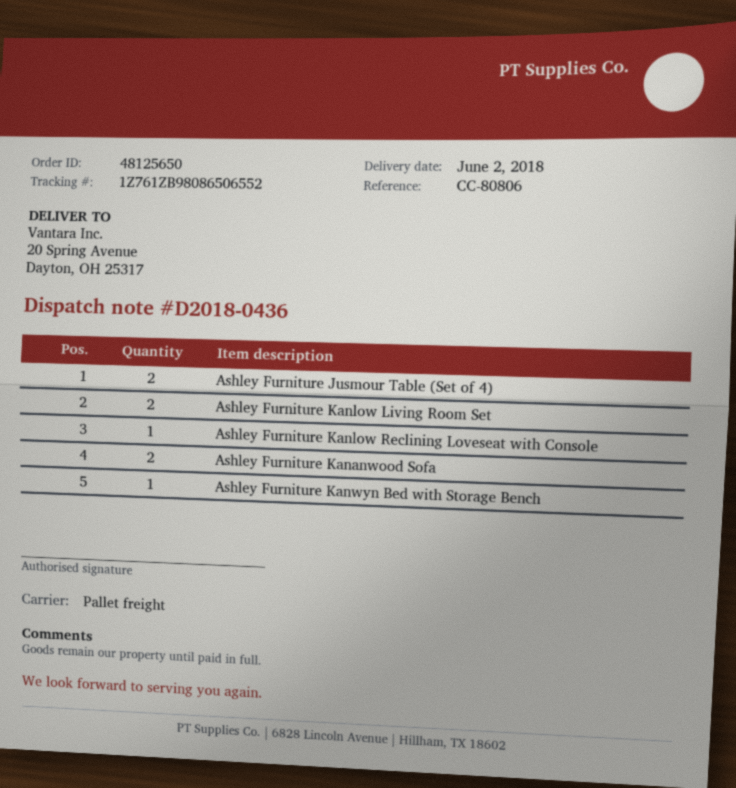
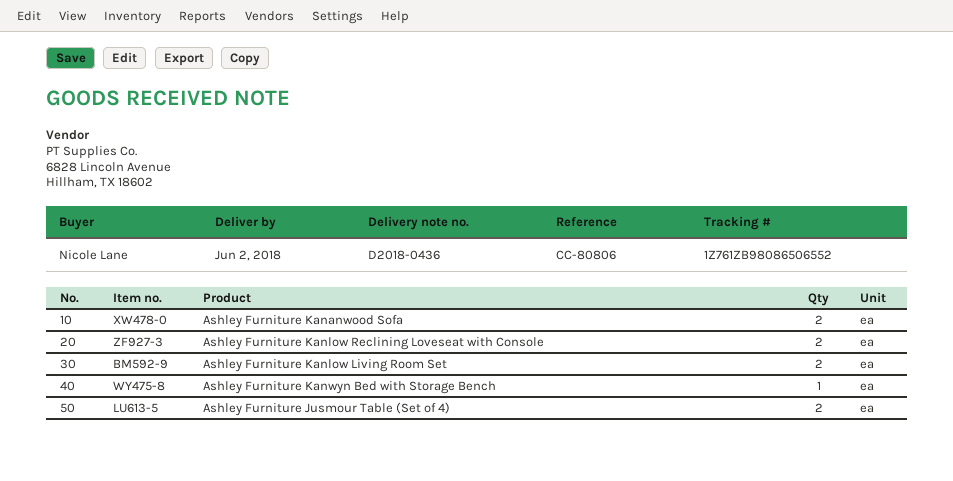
Ashley Furniture Kanlow Reclining Loveseat with Console: 1 -> 2

